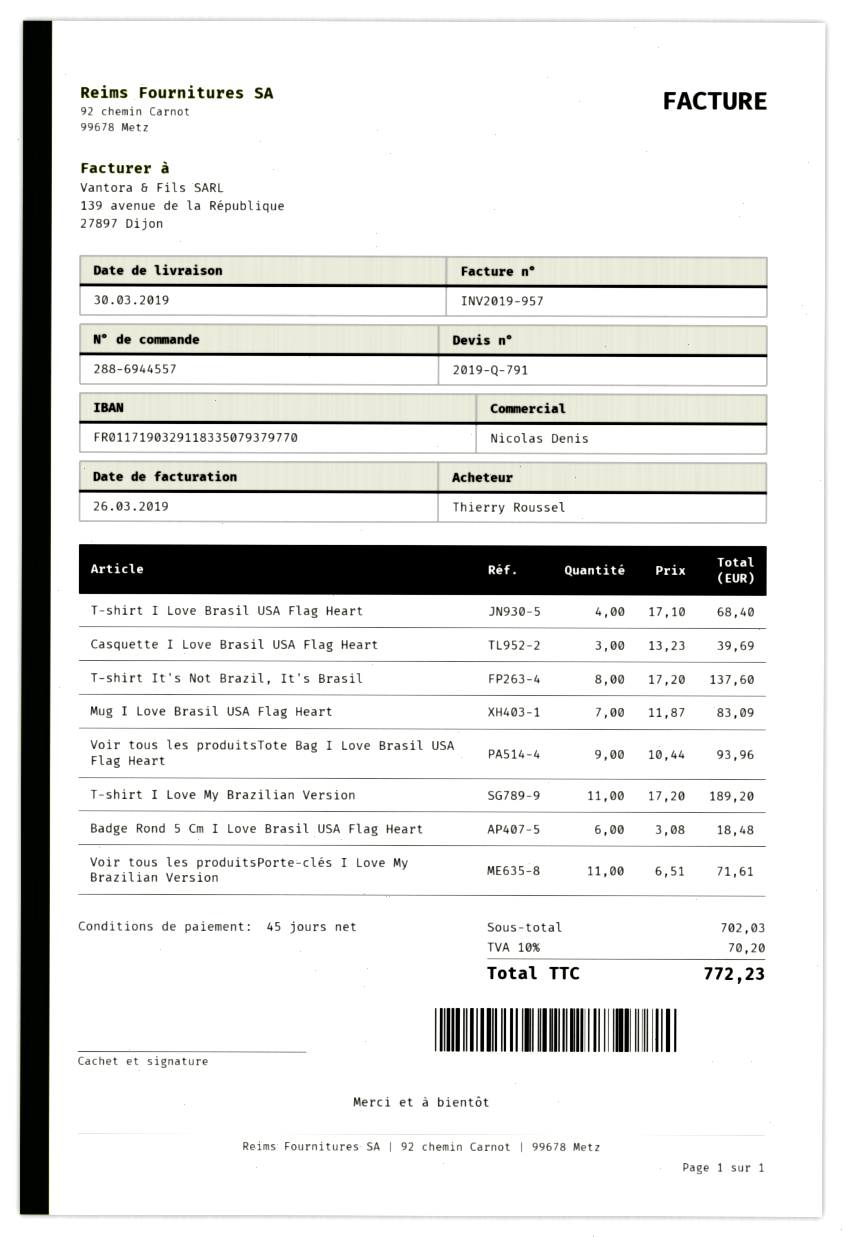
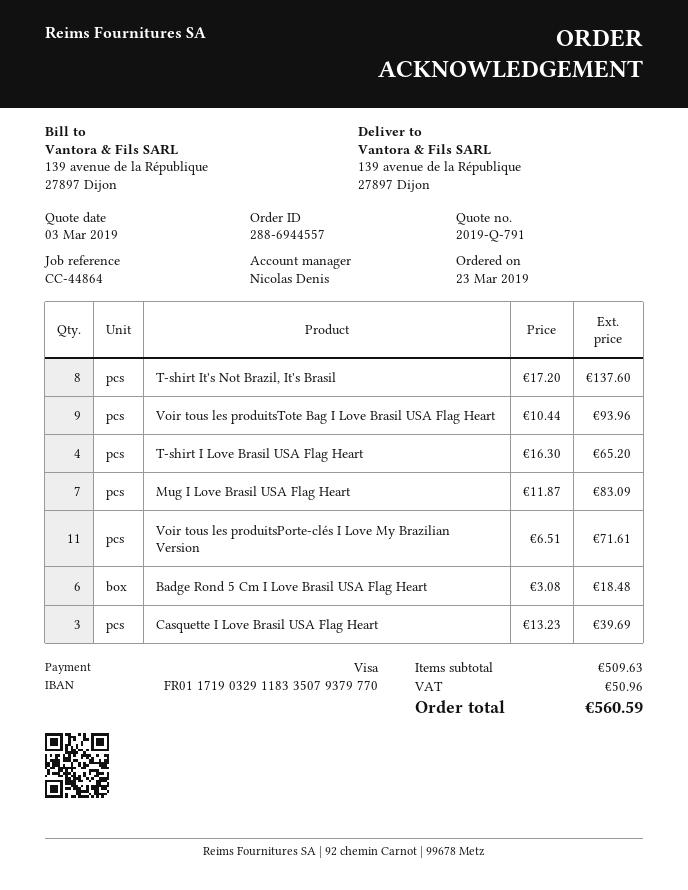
T-shirt I Love Brasil USA Flag Heart: 4 x 17.10 = 68.40 -> 4 x 16.30 = 65.20
T-shirt I Love My Brazilian Version: 11 x 17.20 = 189.20 -> none
subtotal: 702.03 -> 509.63
tax: 70.20 -> 50.96
total: 772.23 -> 560.59

